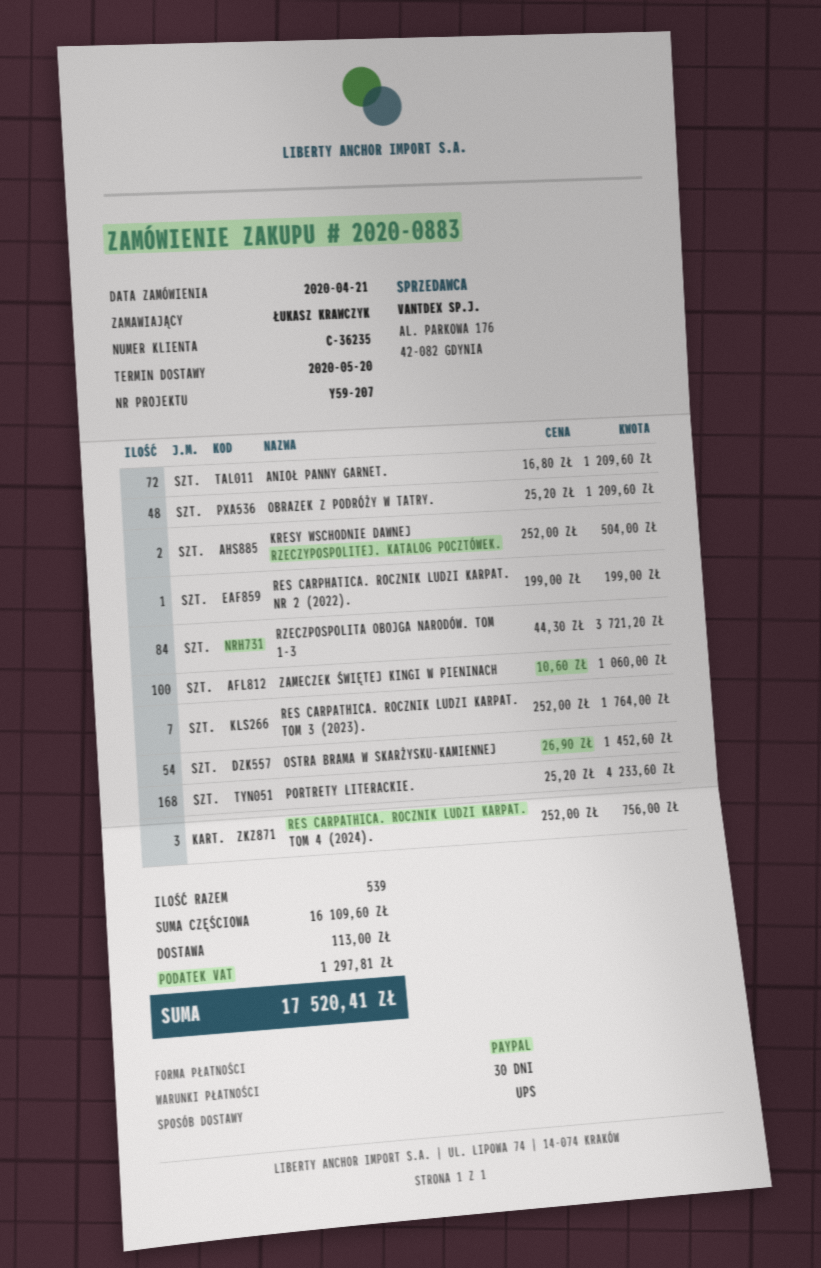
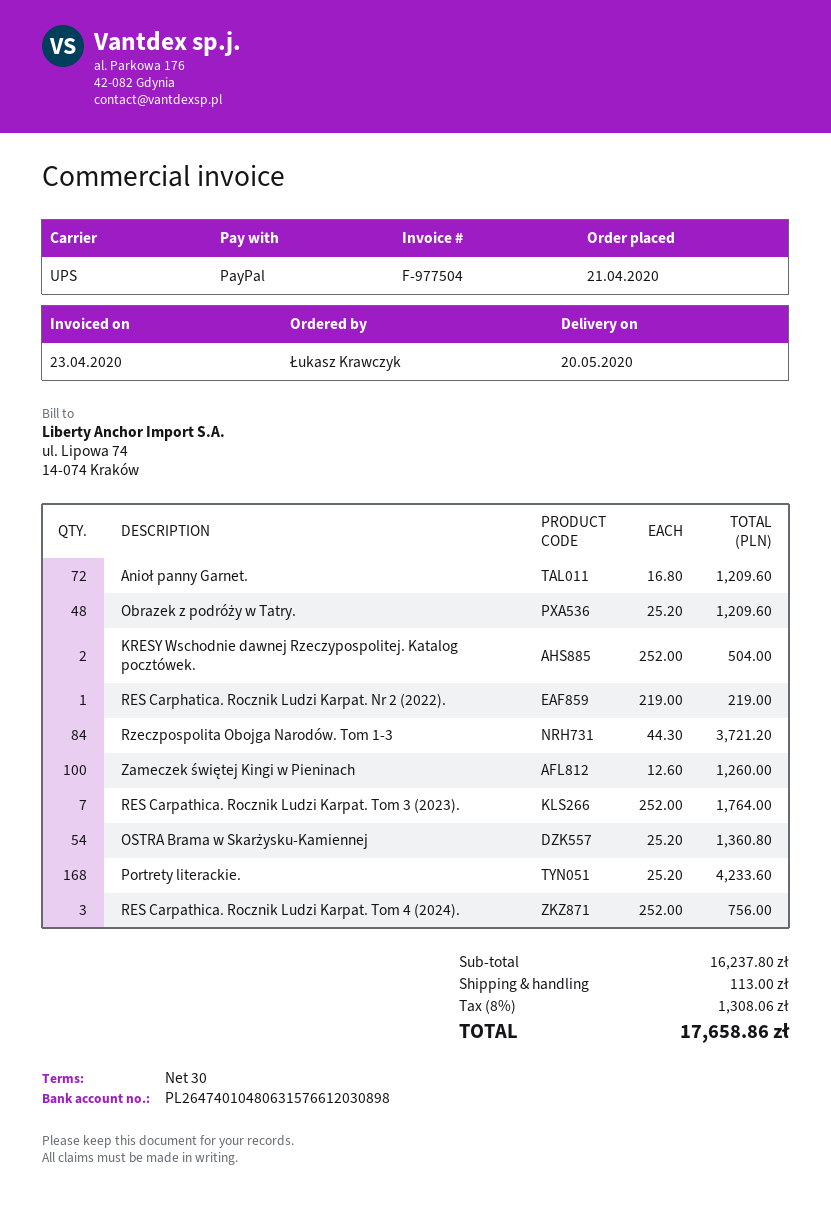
RES CARPHATICA. ROCZNIK LUDZI KARPAT. NR 2 (2022).: 1 x 199.00 = 199.00 -> 1 x 219.00 = 219.00
ZAMECZEK ŚWIĘTEJ KINGI W PIENINACH: 100 x 10.60 = 1060.00 -> 100 x 12.60 = 1260.00
OSTRA BRAMA W SKARŻYSKU-KAMIENNEJ: 54 x 26.90 = 1452.60 -> 54 x 25.20 = 1360.80
subtotal: 16109.60 -> 16237.80
tax: 1297.81 -> 1308.06
total: 17520.41 -> 17658.86

